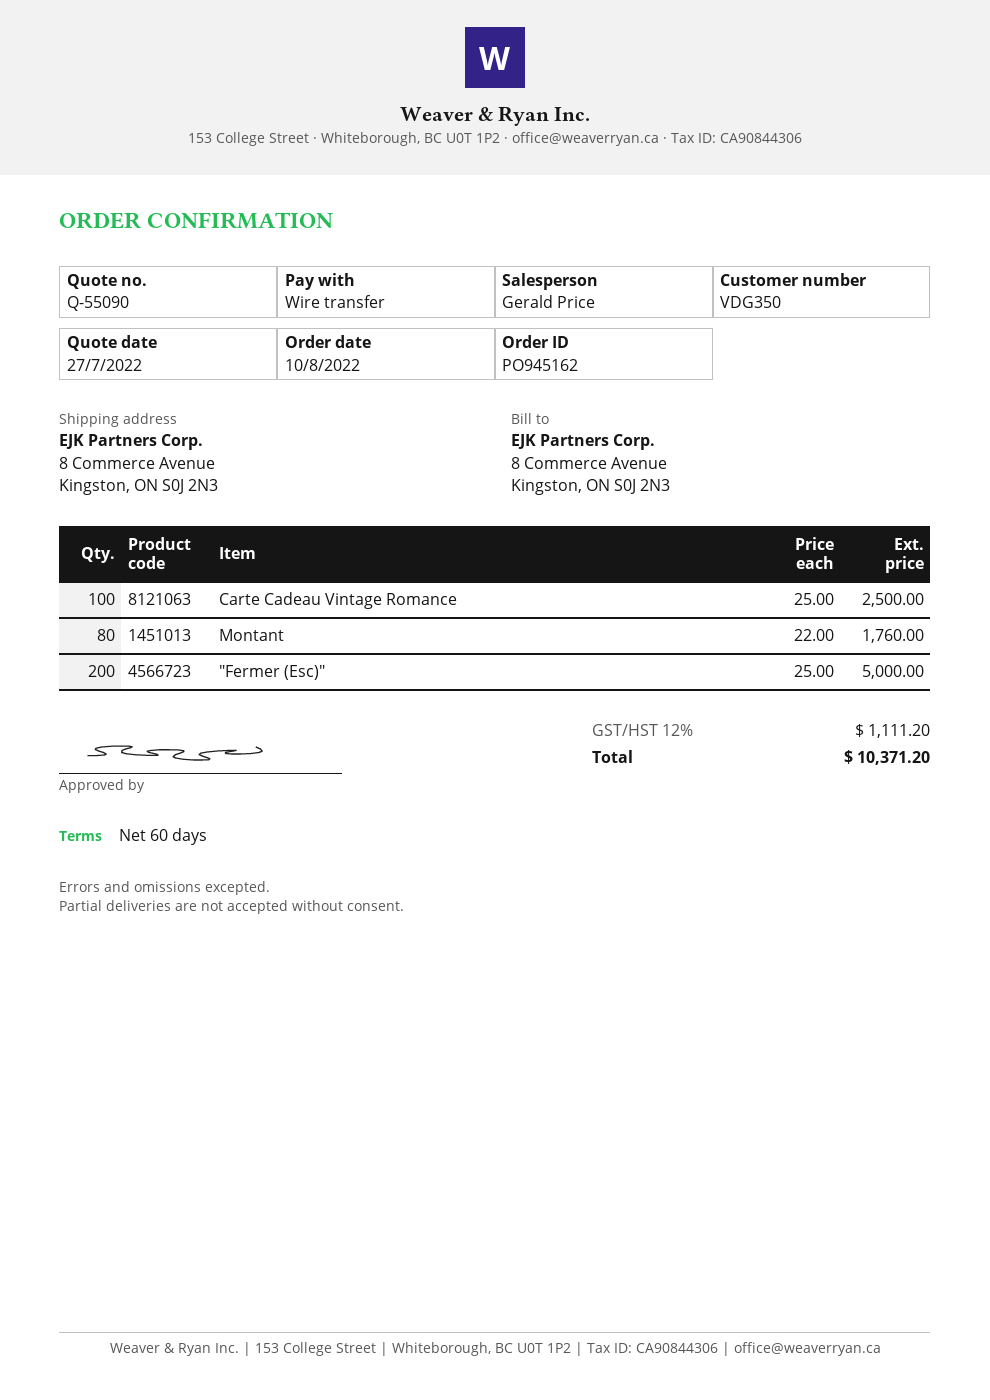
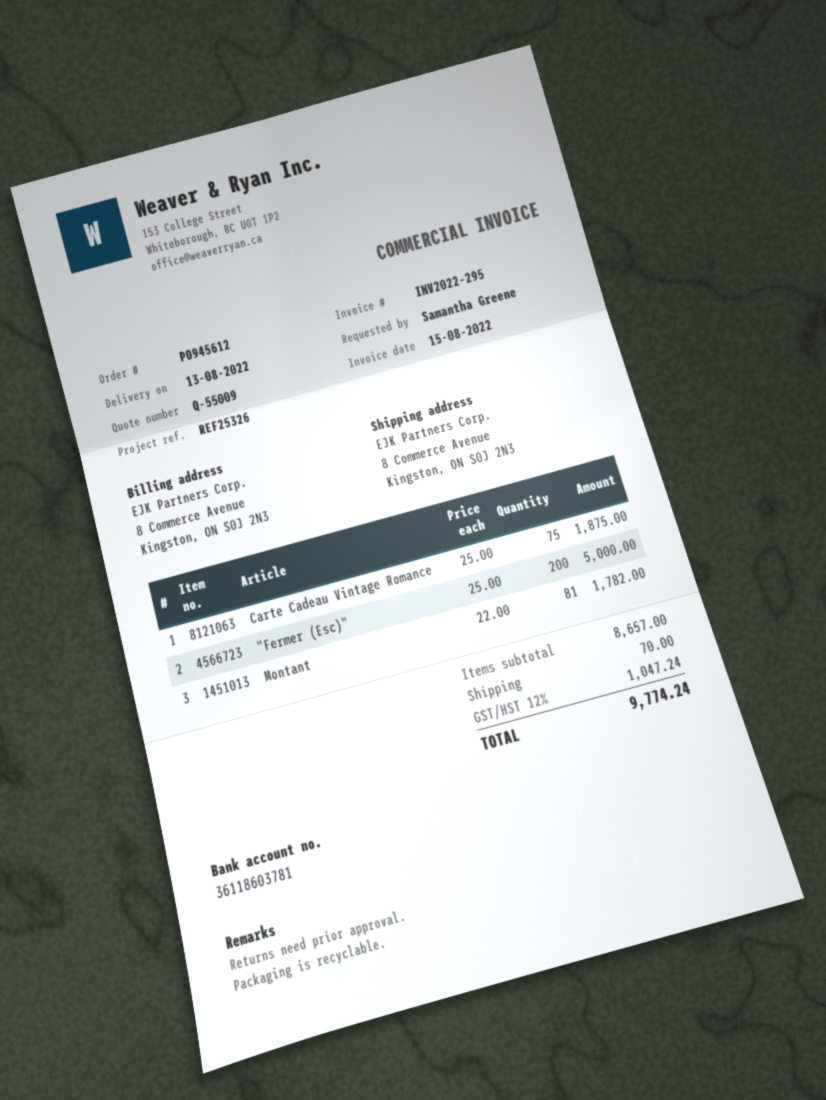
quote number: Q-55090 -> Q-55009
order number: PO945162 -> PO945612
Carte Cadeau Vintage Romance: 100 x 25.00 = 2500.00 -> 75 x 25.00 = 1875.00
Montant: 80 x 22.00 = 1760.00 -> 81 x 22.00 = 1782.00
shipping: none -> 70.00
tax: 12% = 1111.20 -> 12% = 1047.24
total: 10371.20 -> 9774.24

